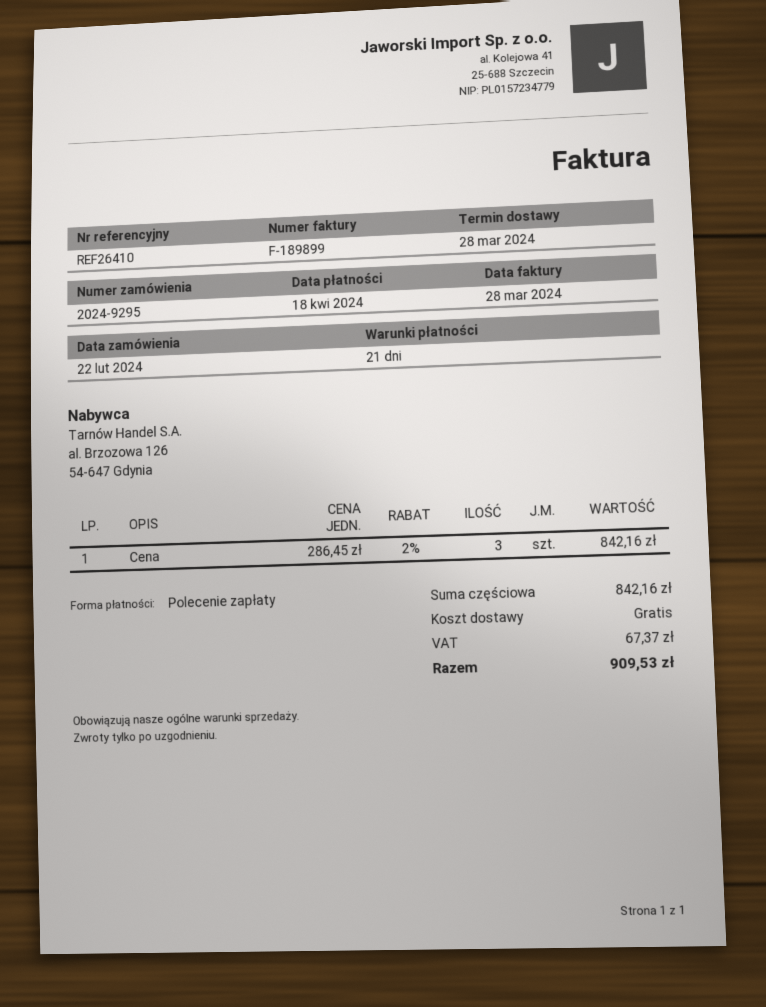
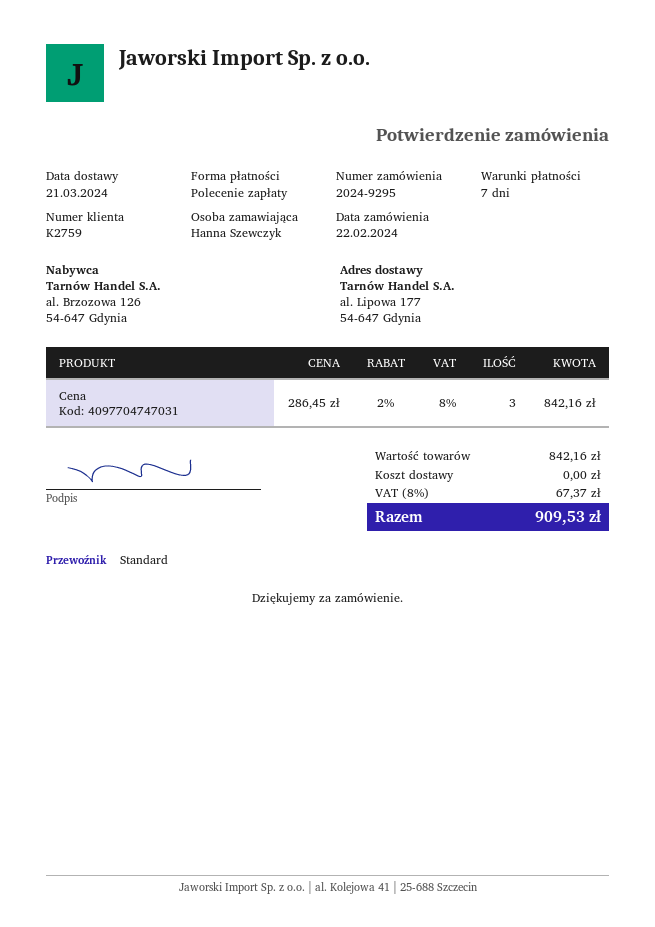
delivery date: 2024-03-28 -> 2024-03-21
payment terms: 21 days -> 7 days

